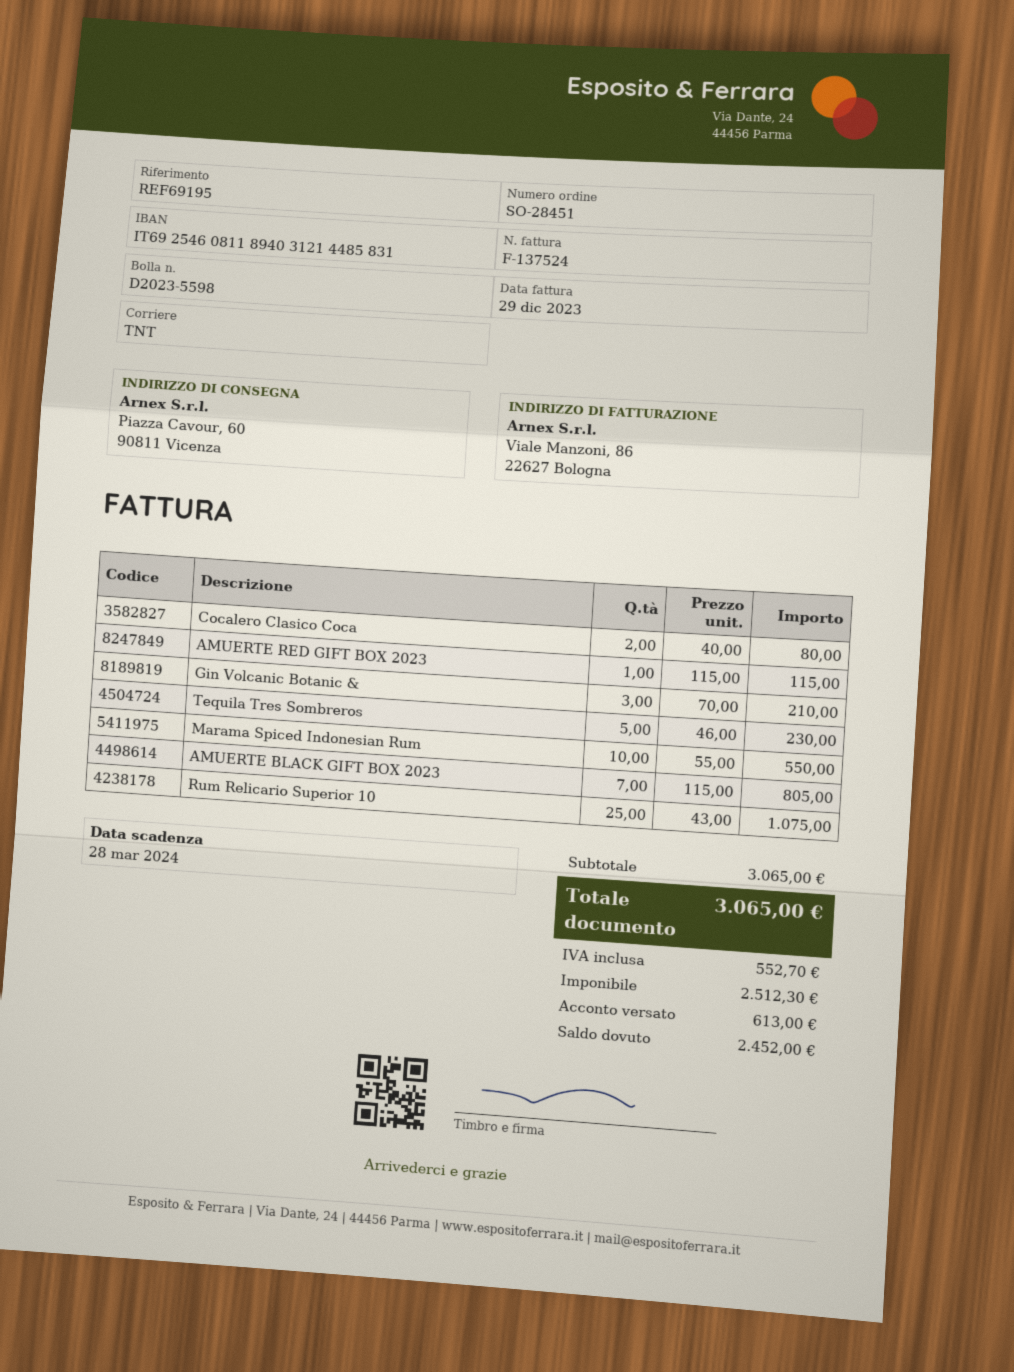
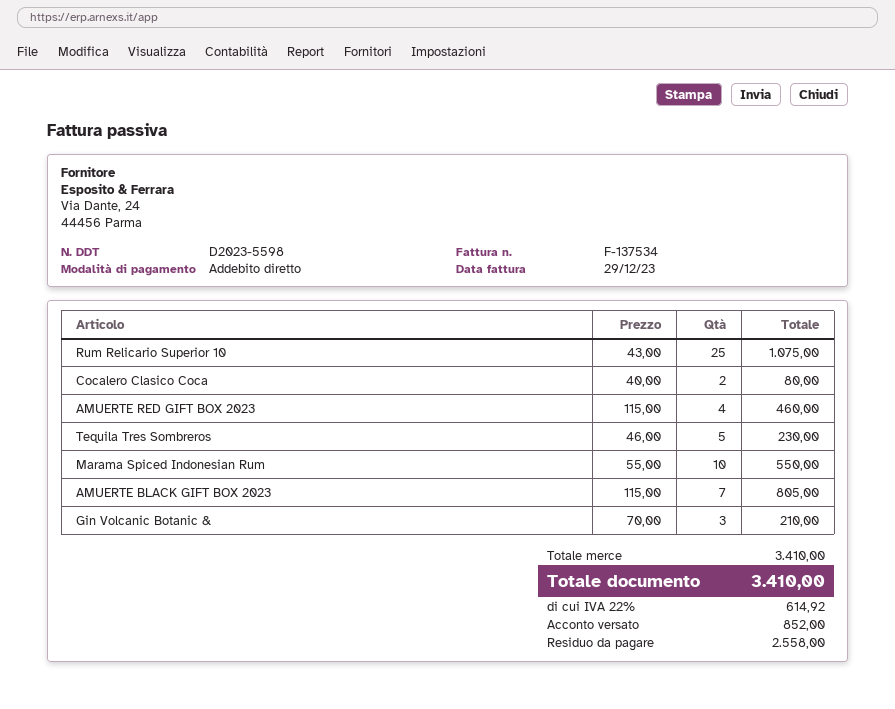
invoice number: F-137524 -> F-137534
AMUERTE RED GIFT BOX 2023: 1 x 115.00 = 115.00 -> 4 x 115.00 = 460.00
subtotal: 3065.00 -> 3410.00
tax: 552.70 -> 614.92
total: 3065.00 -> 3410.00
deposit: 613.00 -> 852.00
balance: 2452.00 -> 2558.00

